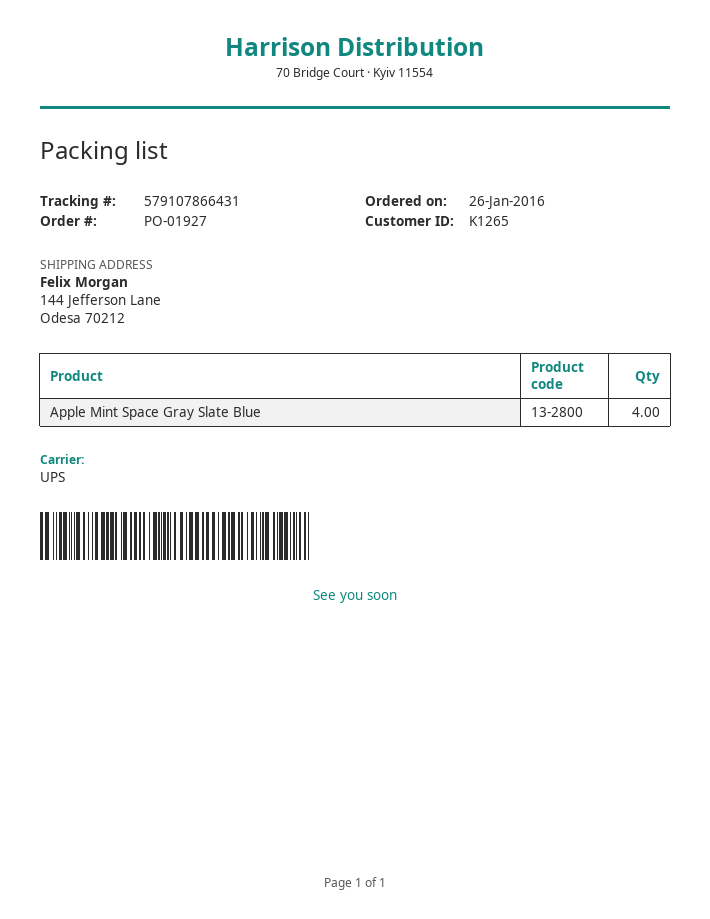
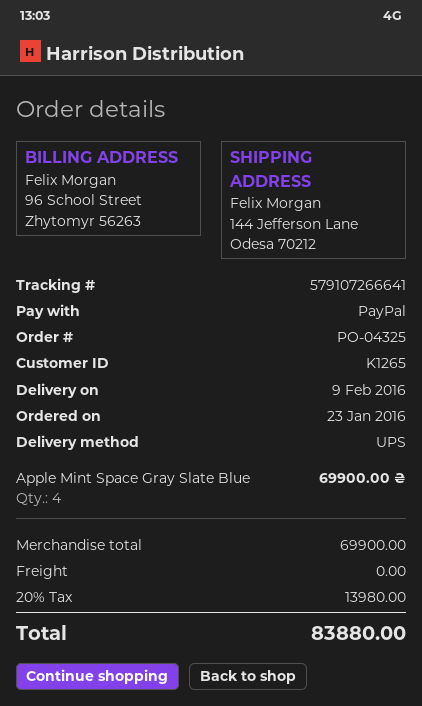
order number: PO-01927 -> PO-04325
order date: 2016-01-26 -> 2016-01-23
tracking number: 579107866431 -> 579107266641

